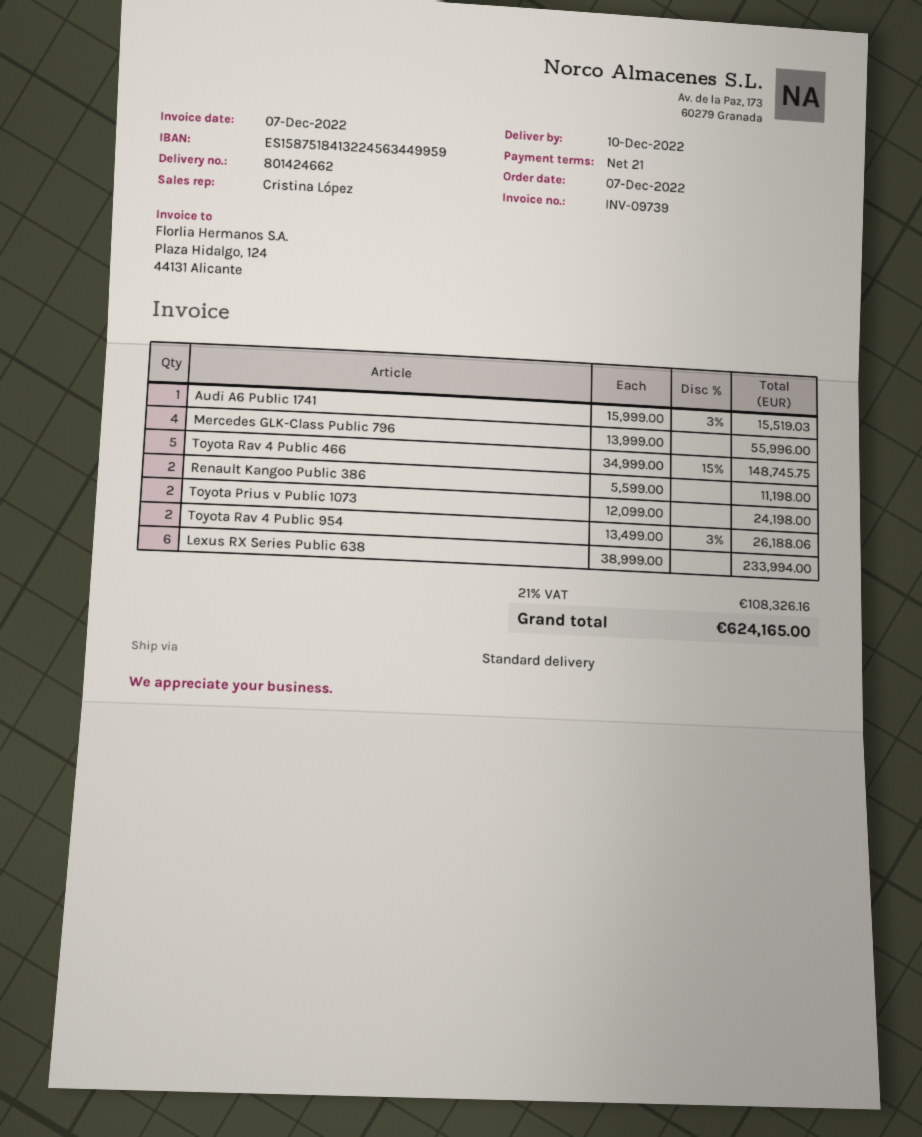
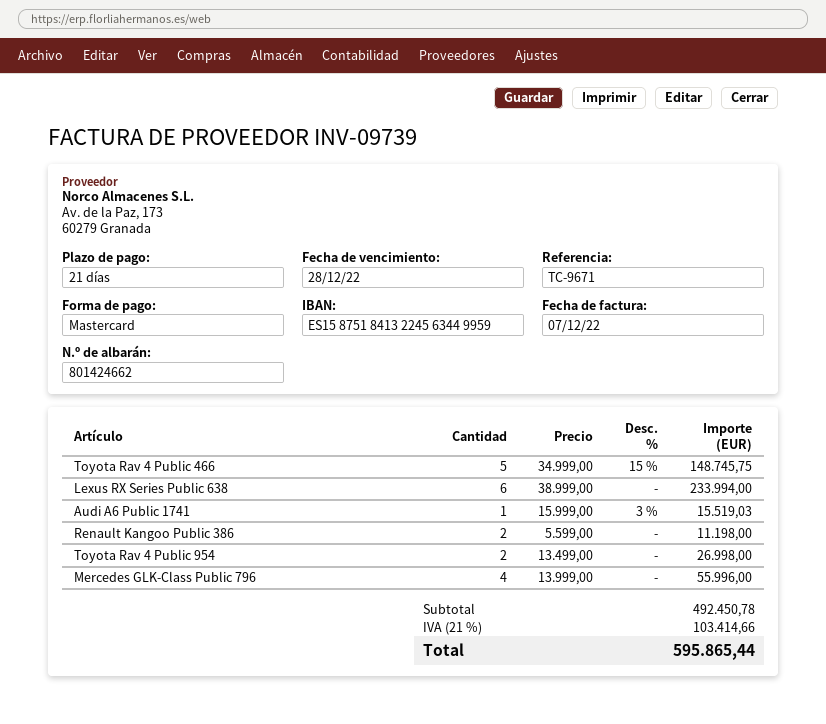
Toyota Prius v Public 1073: 2 x 12099.00 = 24198.00 -> none
Toyota Rav 4 Public 954: 2 x 13499.00 - 3% = 26188.06 -> 2 x 13499.00 = 26998.00
tax: 21% = 108326.16 -> 21% = 103414.66
total: 624165.00 -> 595865.44

